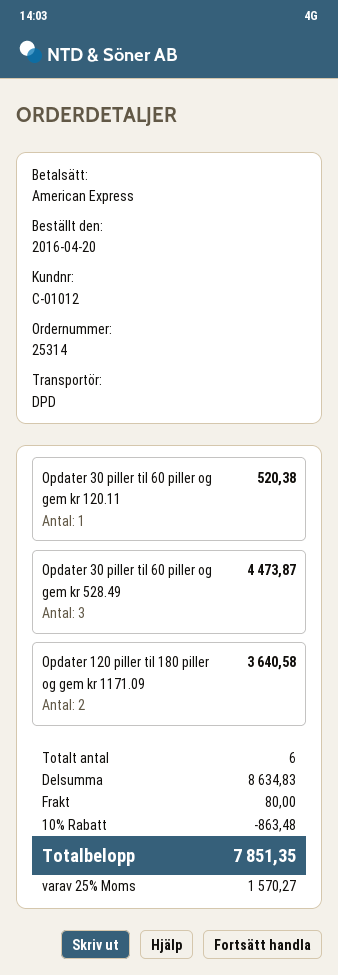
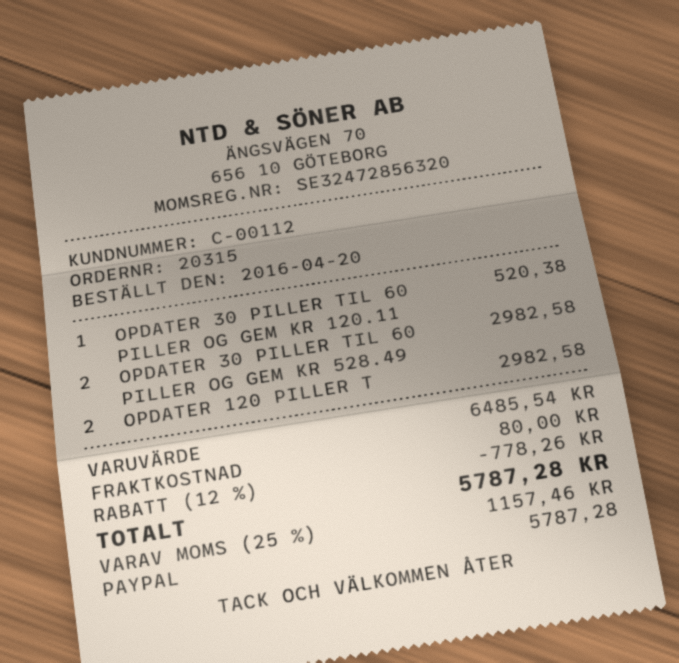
order number: 25314 -> 20315
customer number: C-01012 -> C-00112
payment method: American Express -> PayPal
Opdater 30 piller til 60 piller og gem kr 528.49: 3 for 4473.87 -> 2 for 2982.58
Opdater 120 piller til 180 piller og gem kr 1171.09: 2 for 3640.58 -> 2 for 2982.58
subtotal: 8634.83 -> 6485.54
discount: 10% = 863.48 -> 12% = 778.26
tax: 25% = 1570.27 -> 25% = 1157.46
total: 7851.35 -> 5787.28

